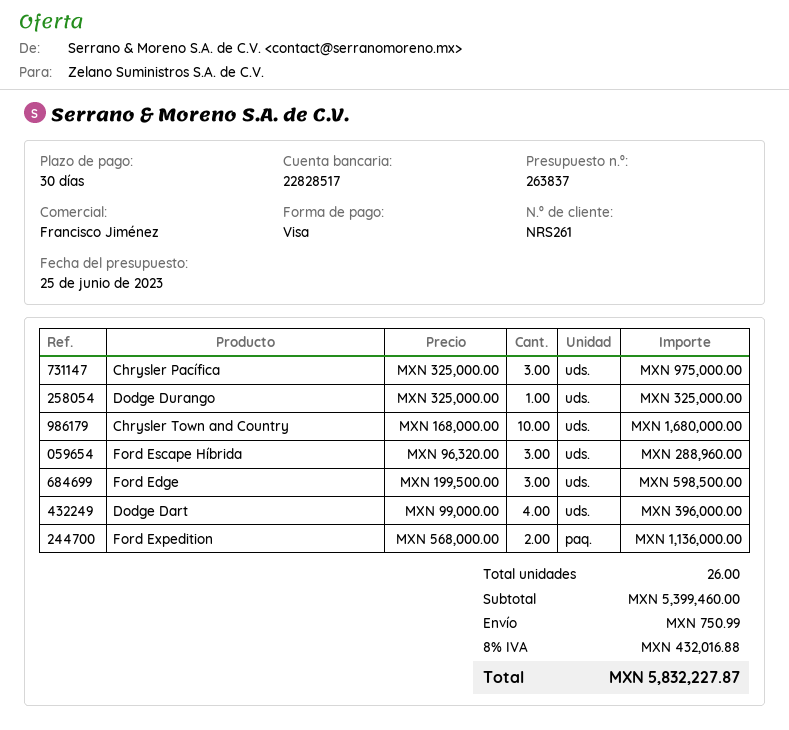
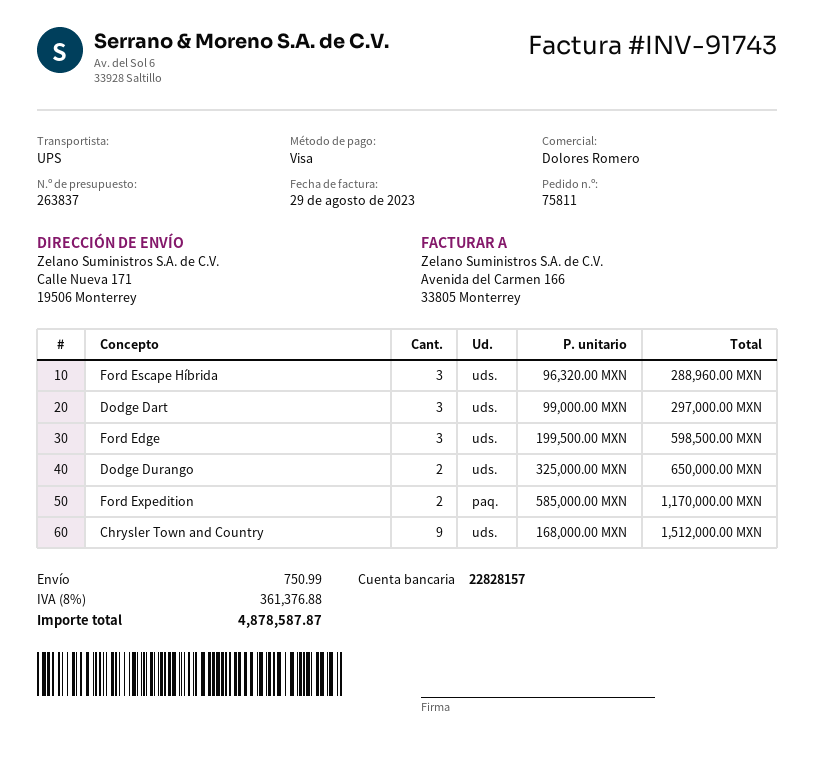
sales rep: Francisco Jiménez -> Dolores Romero
bank account: 22828517 -> 22828157
Chrysler Pacífica: 3 x 325000.00 = 975000.00 -> none
Dodge Durango: 1 x 325000.00 = 325000.00 -> 2 x 325000.00 = 650000.00
Chrysler Town and Country: 10 x 168000.00 = 1680000.00 -> 9 x 168000.00 = 1512000.00
Dodge Dart: 4 x 99000.00 = 396000.00 -> 3 x 99000.00 = 297000.00
Ford Expedition: 2 x 568000.00 = 1136000.00 -> 2 x 585000.00 = 1170000.00
tax: 8% = 432016.88 -> 8% = 361376.88
total: 5832227.87 -> 4878587.87

